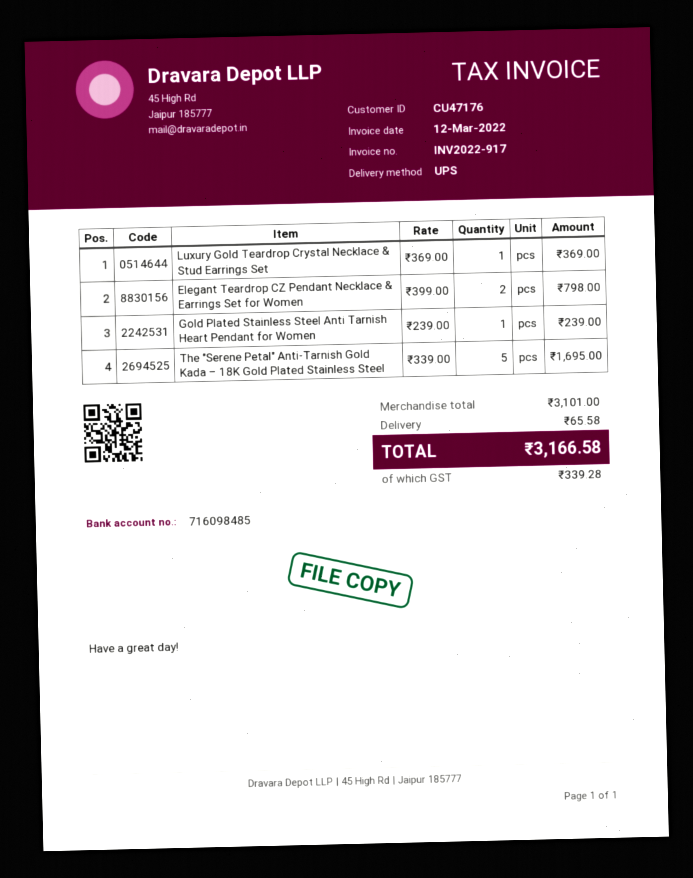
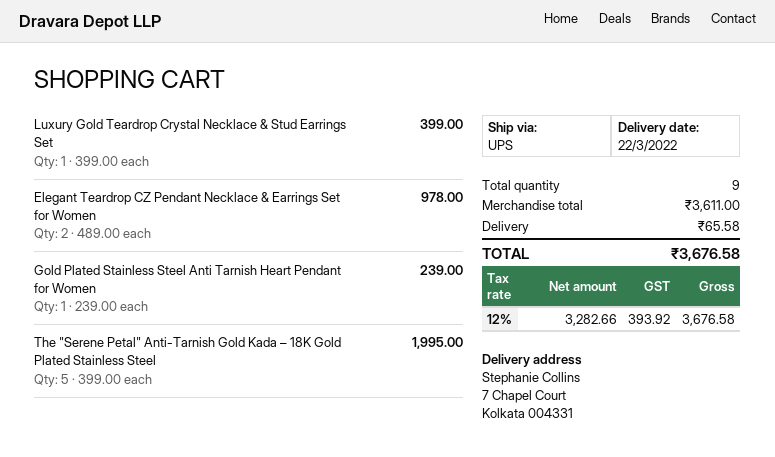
Luxury Gold Teardrop Crystal Necklace & Stud Earrings Set: 1 x 369.00 = 369.00 -> 1 x 399.00 = 399.00
Elegant Teardrop CZ Pendant Necklace & Earrings Set for Women: 2 x 399.00 = 798.00 -> 2 x 489.00 = 978.00
The "Serene Petal" Anti-Tarnish Gold Kada – 18K Gold Plated Stainless Steel: 5 x 339.00 = 1695.00 -> 5 x 399.00 = 1995.00
subtotal: 3101.00 -> 3611.00
tax: 339.28 -> 393.92
total: 3166.58 -> 3676.58

